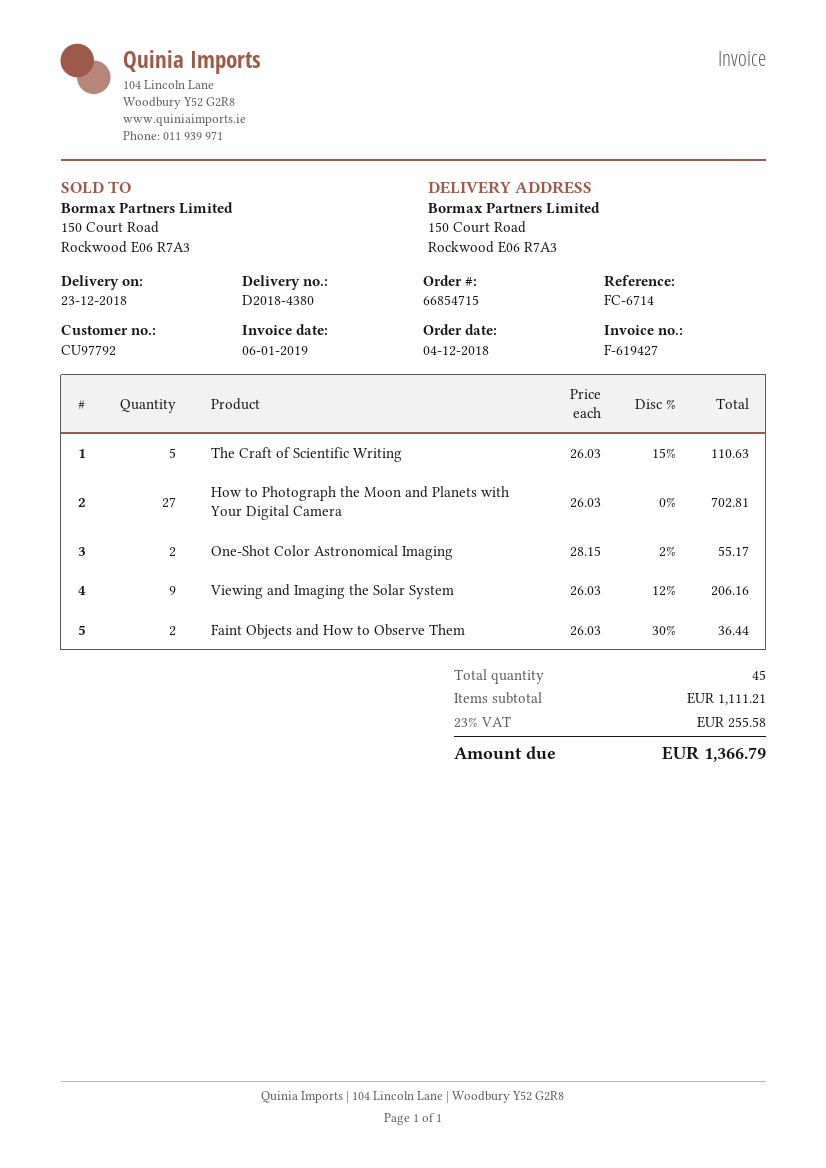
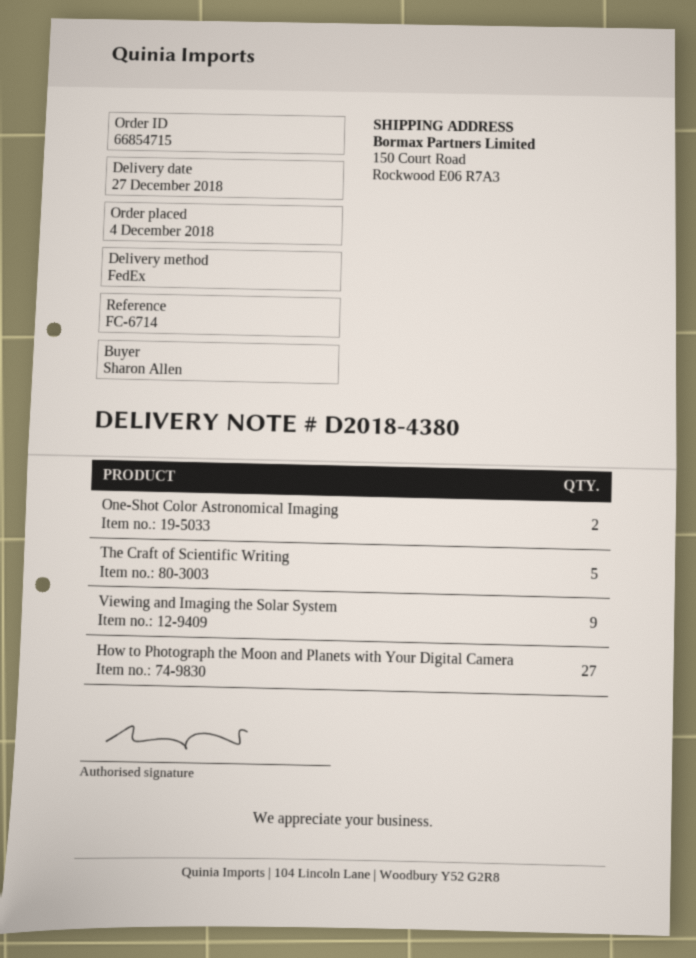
delivery date: 2018-12-23 -> 2018-12-27
Faint Objects and How to Observe Them: 2 -> none

